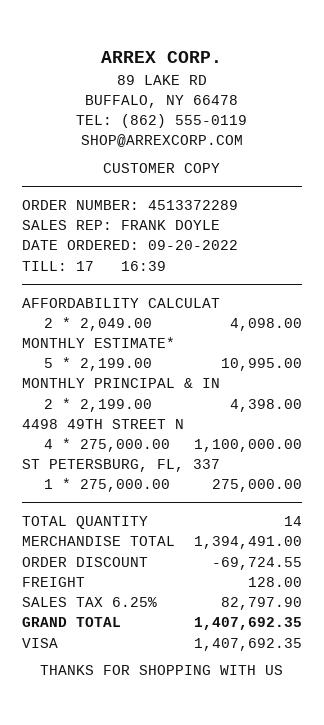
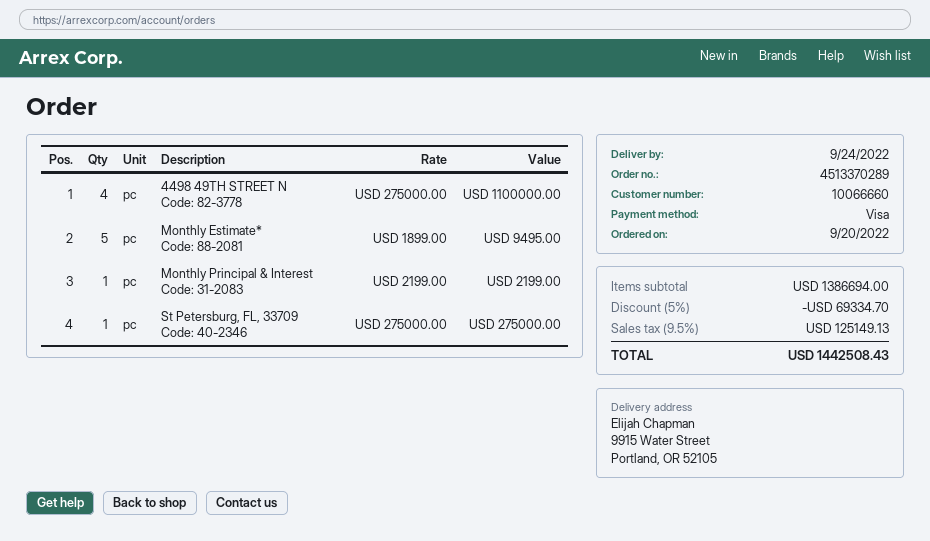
order number: 4513372289 -> 4513370289
AFFORDABILITY CALCULAT: 2 x 2049.00 = 4098.00 -> none
MONTHLY ESTIMATE*: 5 x 2199.00 = 10995.00 -> 5 x 1899.00 = 9495.00
MONTHLY PRINCIPAL & IN: 2 x 2199.00 = 4398.00 -> 1 x 2199.00 = 2199.00
subtotal: 1394491.00 -> 1386694.00
discount: 69724.55 -> 69334.70
shipping: 128.00 -> none
tax: 6.25% = 82797.90 -> 9.5% = 125149.13
total: 1407692.35 -> 1442508.43

